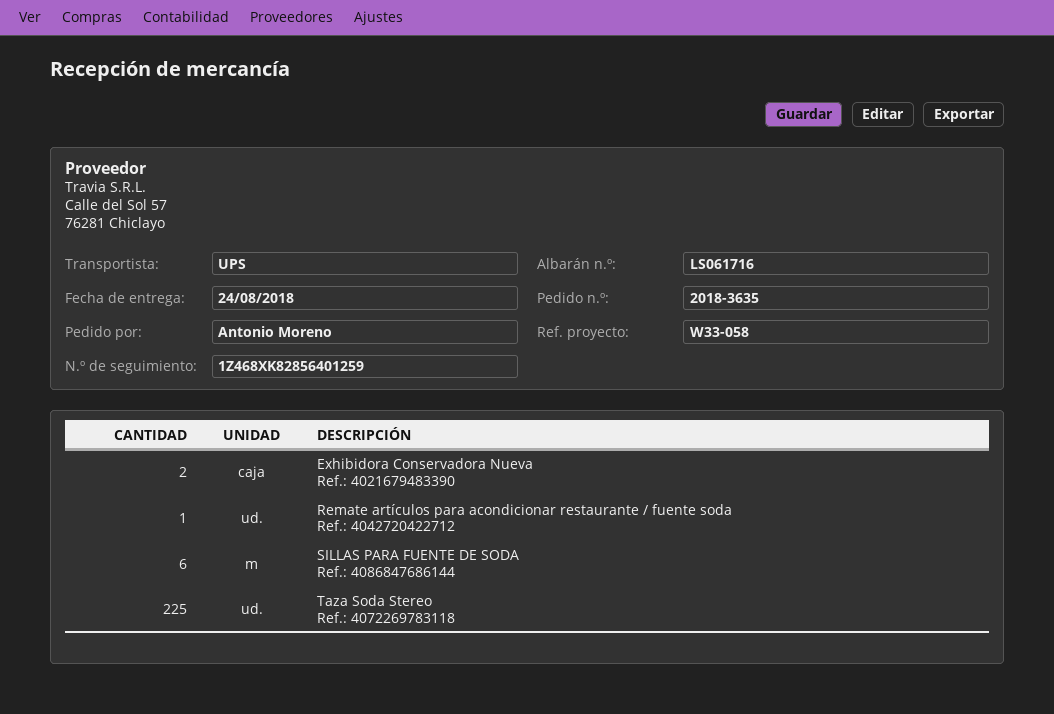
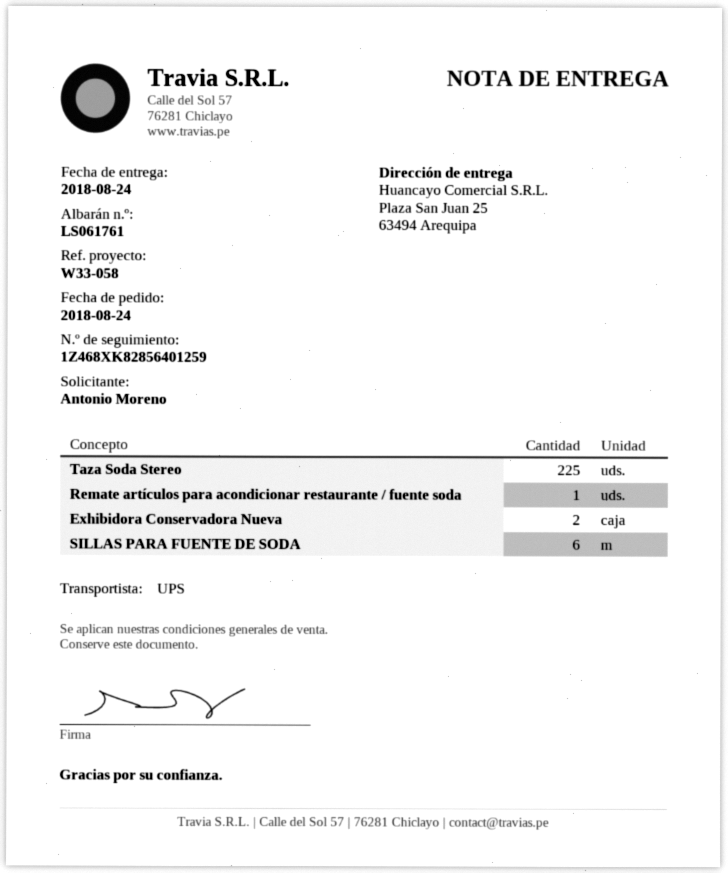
delivery note number: LS061716 -> LS061761

